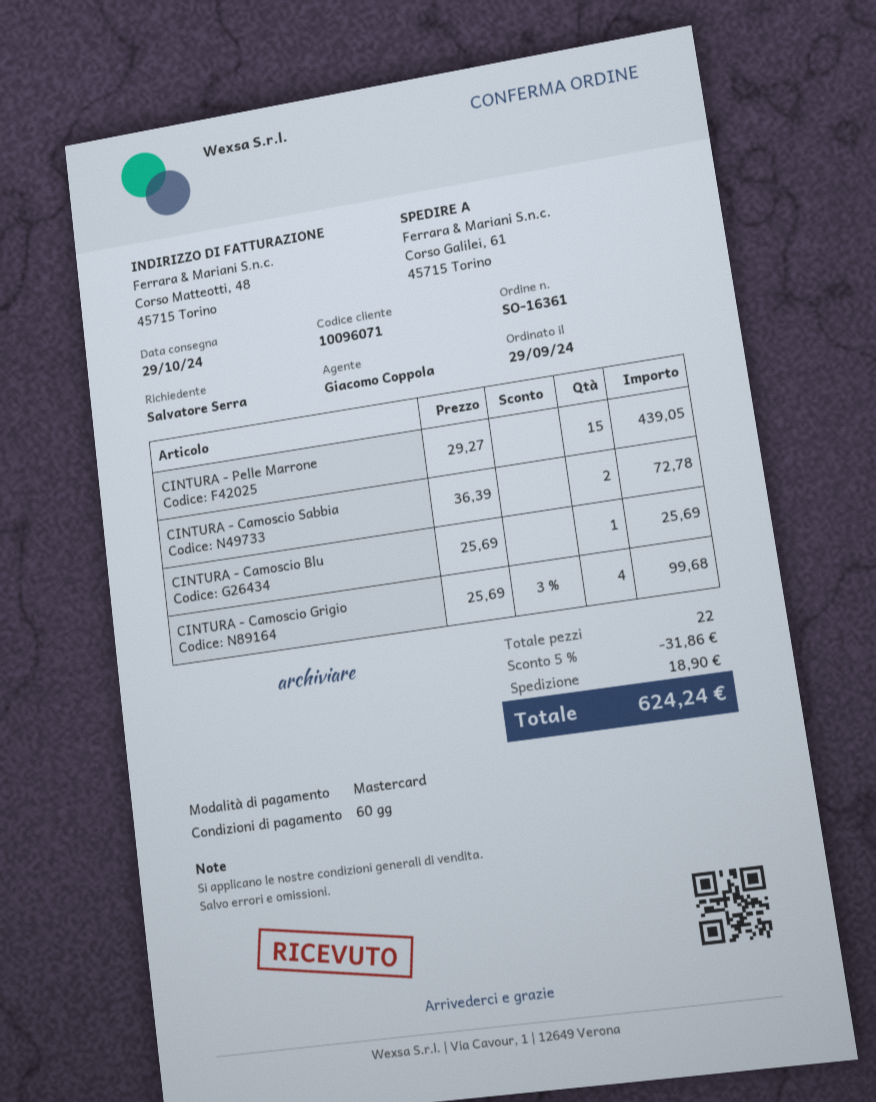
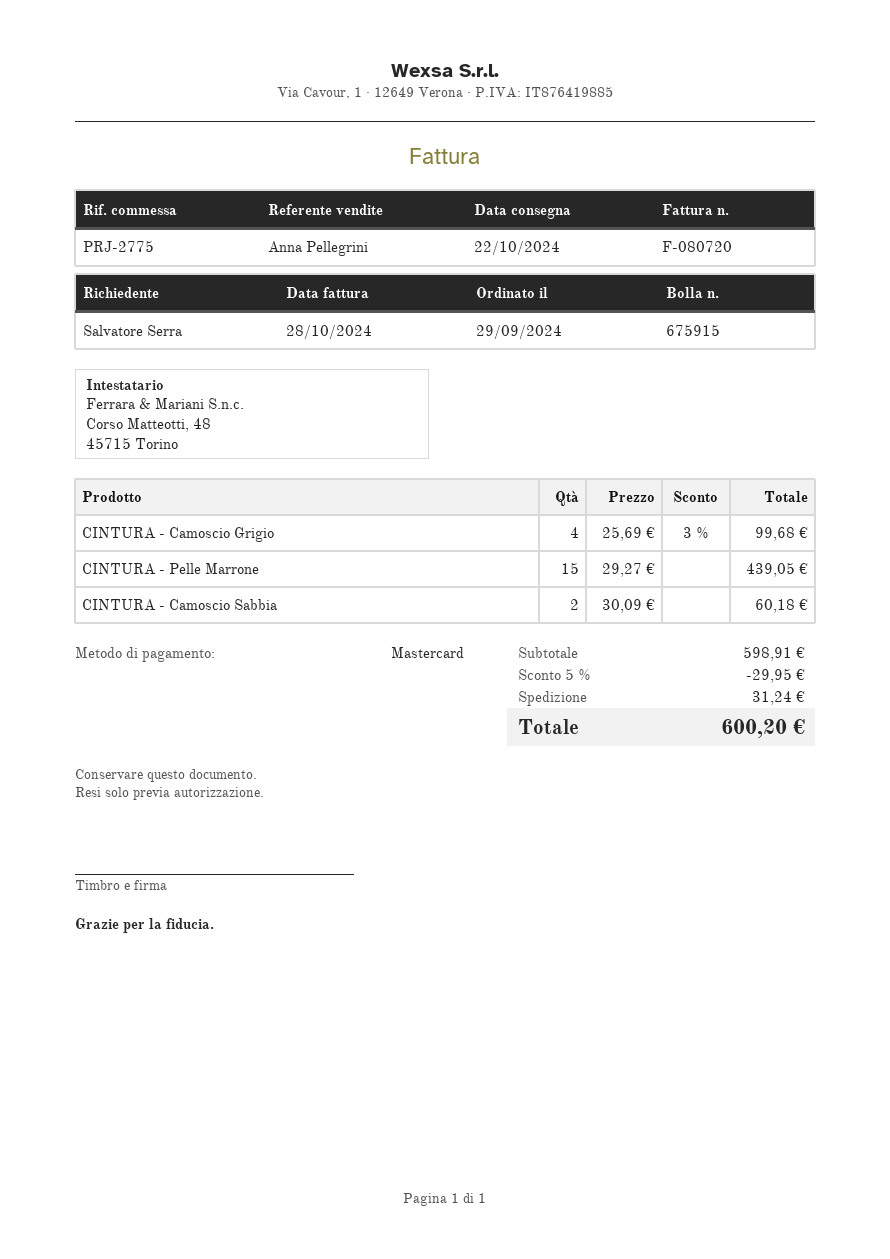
delivery date: 2024-10-29 -> 2024-10-22
sales rep: Giacomo Coppola -> Anna Pellegrini
CINTURA - Camoscio Sabbia: 2 x 36.39 = 72.78 -> 2 x 30.09 = 60.18
CINTURA - Camoscio Blu: 1 x 25.69 = 25.69 -> none
discount: 5% = 31.86 -> 5% = 29.95
shipping: 18.90 -> 31.24
total: 624.24 -> 600.20

